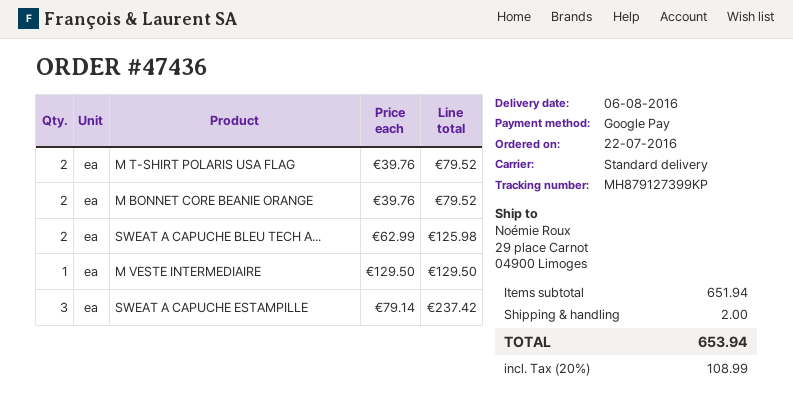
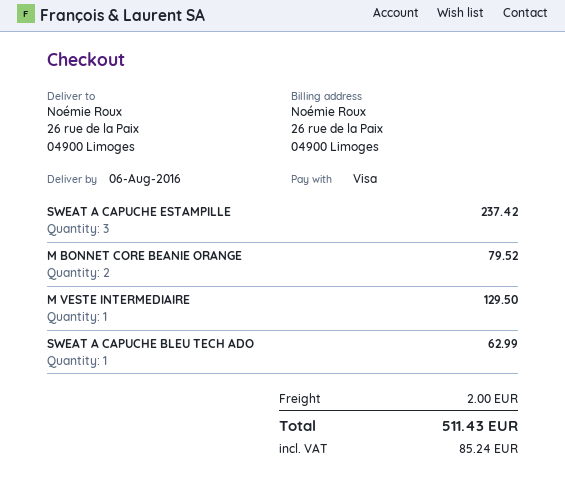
payment method: Google Pay -> Visa
ship to: 29 place Carnot, 04900 Limoges -> 26 rue de la Paix, 04900 Limoges
M T-SHIRT POLARIS USA FLAG: 2 for 79.52 -> none
SWEAT A CAPUCHE BLEU TECH A...: 2 for 125.98 -> 1 for 62.99
tax: 108.99 -> 85.24
total: 653.94 -> 511.43

